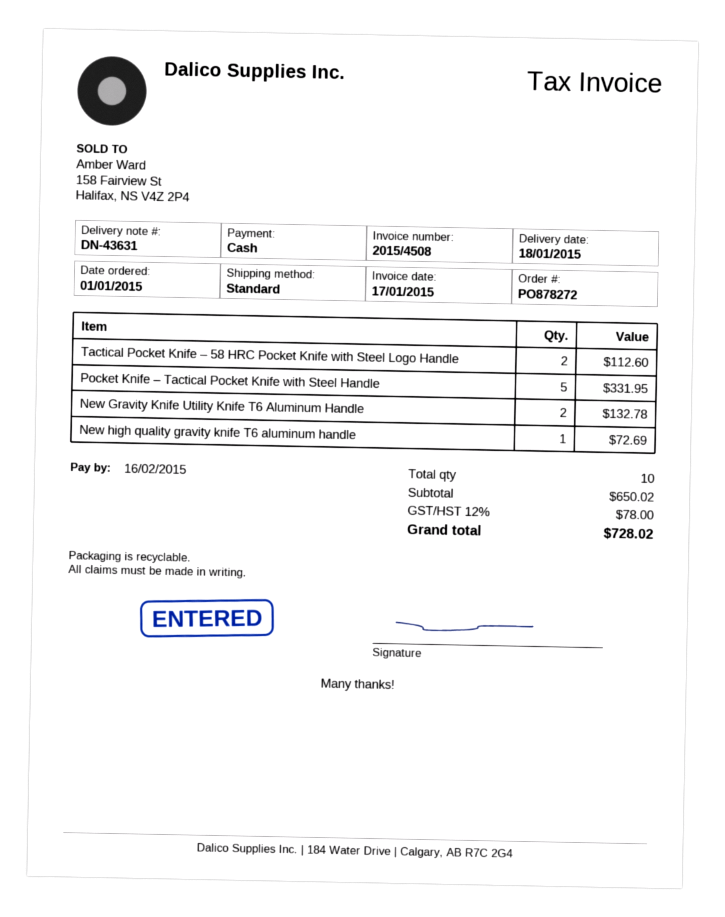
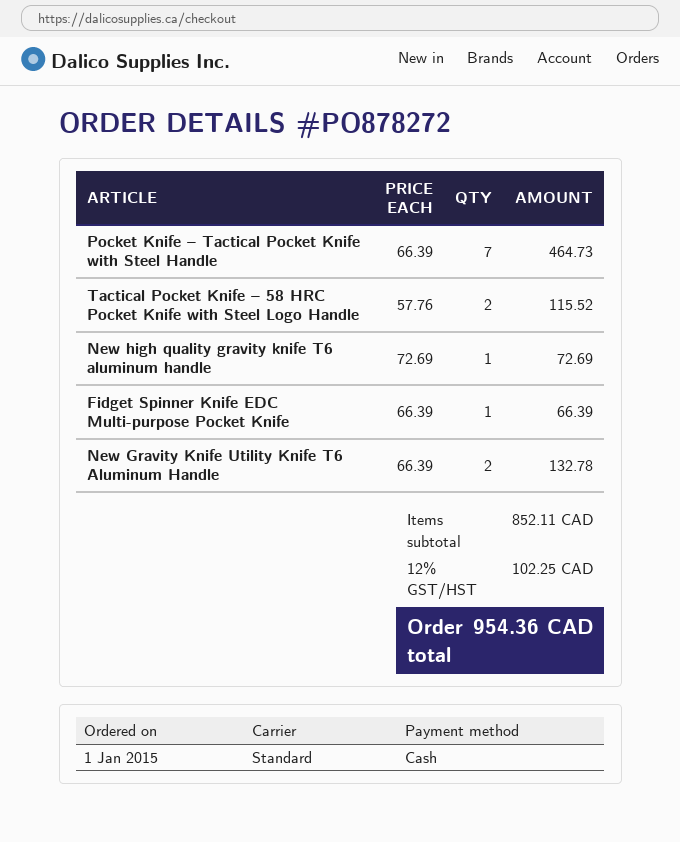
Tactical Pocket Knife – 58 HRC Pocket Knife with Steel Logo Handle: 2 for 112.60 -> 2 for 115.52
Pocket Knife – Tactical Pocket Knife with Steel Handle: 5 for 331.95 -> 7 for 464.73
Fidget Spinner Knife EDC Multi-purpose Pocket Knife: none -> 1 for 66.39
subtotal: 650.02 -> 852.11
tax: 12% = 78.00 -> 12% = 102.25
total: 728.02 -> 954.36

